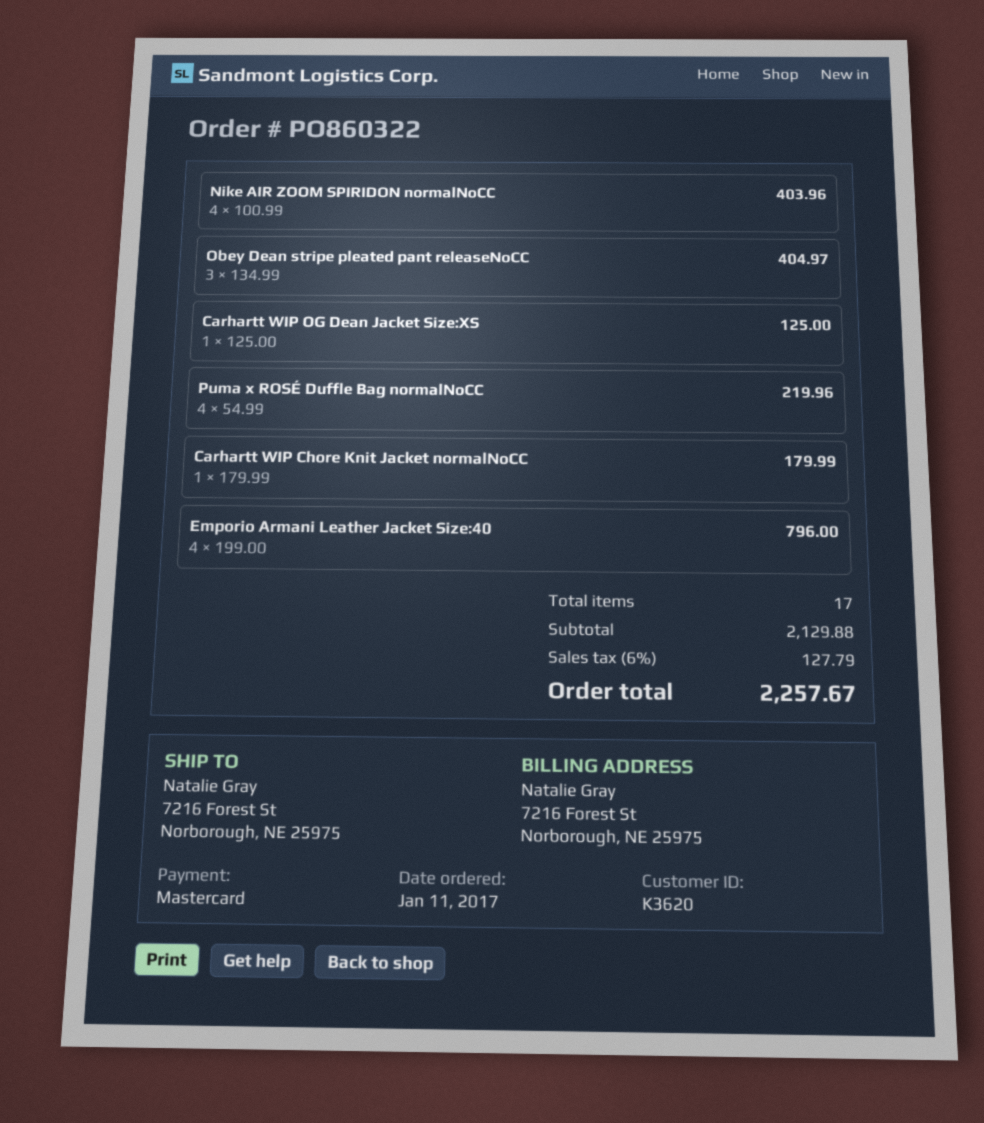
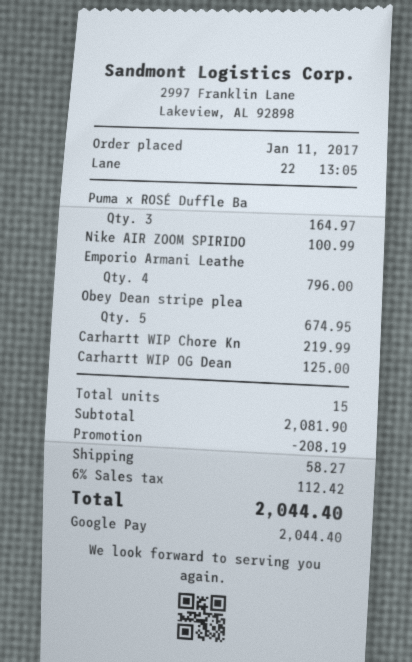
payment method: Mastercard -> Google Pay
Nike AIR ZOOM SPIRIDON normalNoCC: 4 for 403.96 -> 1 for 100.99
Obey Dean stripe pleated pant releaseNoCC: 3 for 404.97 -> 5 for 674.95
Puma x ROSÉ Duffle Bag normalNoCC: 4 for 219.96 -> 3 for 164.97
Carhartt WIP Chore Knit Jacket normalNoCC: 1 for 179.99 -> 1 for 219.99
total quantity: 17 -> 15
subtotal: 2129.88 -> 2081.90
discount: none -> 208.19
shipping: none -> 58.27
tax: 6% = 127.79 -> 6% = 112.42
total: 2257.67 -> 2044.40

